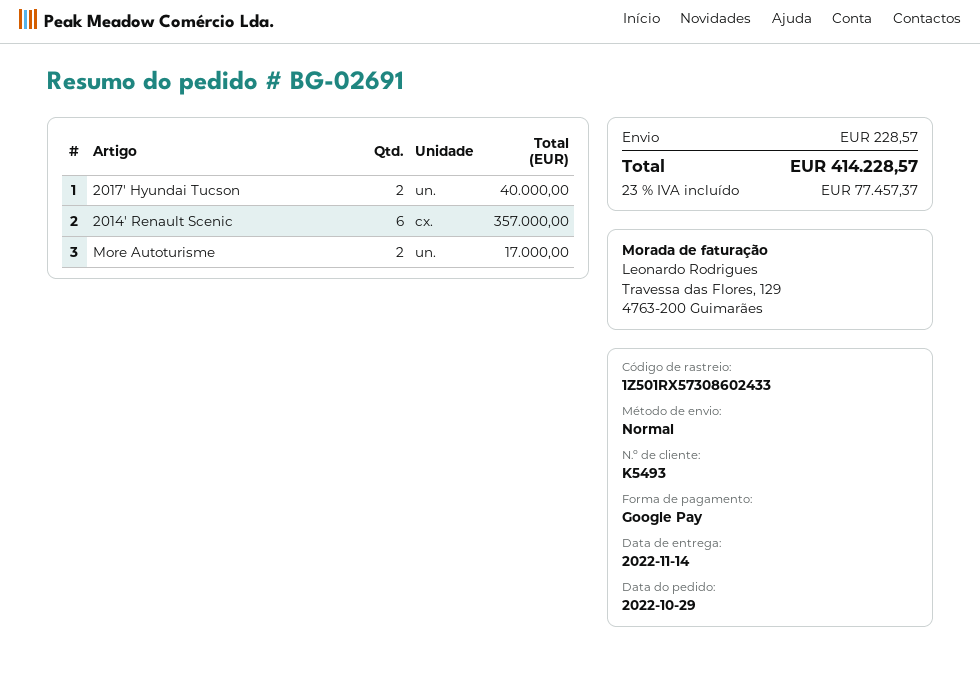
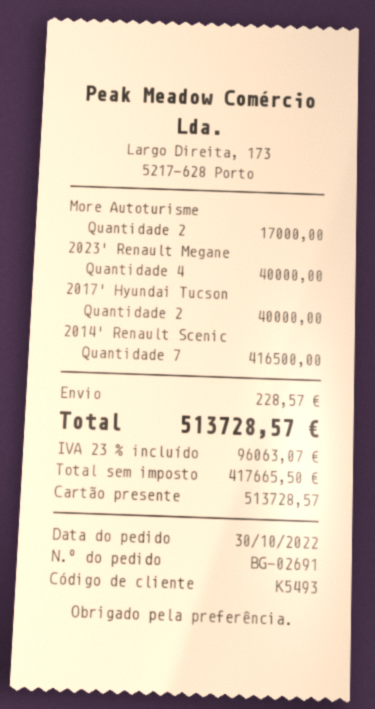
order date: 2022-10-29 -> 2022-10-30
payment method: Google Pay -> gift card
2014' Renault Scenic: 6 for 357000.00 -> 7 for 416500.00
2023' Renault Megane: none -> 4 for 40000.00
tax: 23% = 77457.37 -> 23% = 96063.07
total: 414228.57 -> 513728.57

